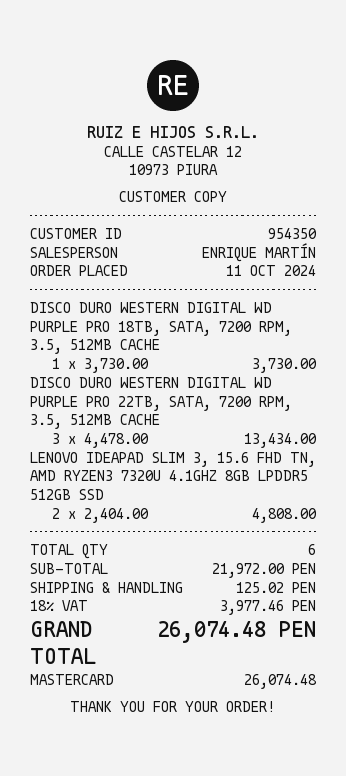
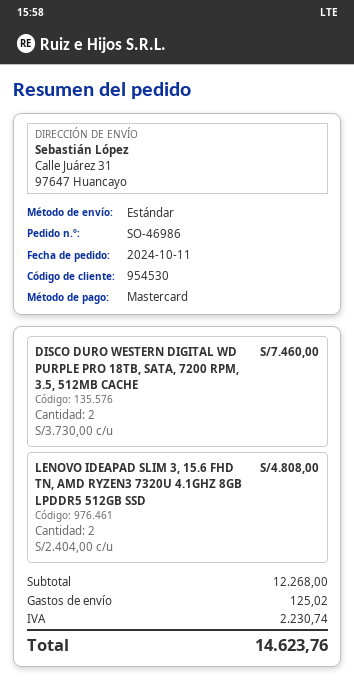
customer number: 954350 -> 954530
DISCO DURO WESTERN DIGITAL WD PURPLE PRO 18TB, SATA, 7200 RPM, 3.5, 512MB CACHE: 1 x 3730.00 = 3730.00 -> 2 x 3730.00 = 7460.00
DISCO DURO WESTERN DIGITAL WD PURPLE PRO 22TB, SATA, 7200 RPM, 3.5, 512MB CACHE: 3 x 4478.00 = 13434.00 -> none
subtotal: 21972.00 -> 12268.00
tax: 3977.46 -> 2230.74
total: 26074.48 -> 14623.76

